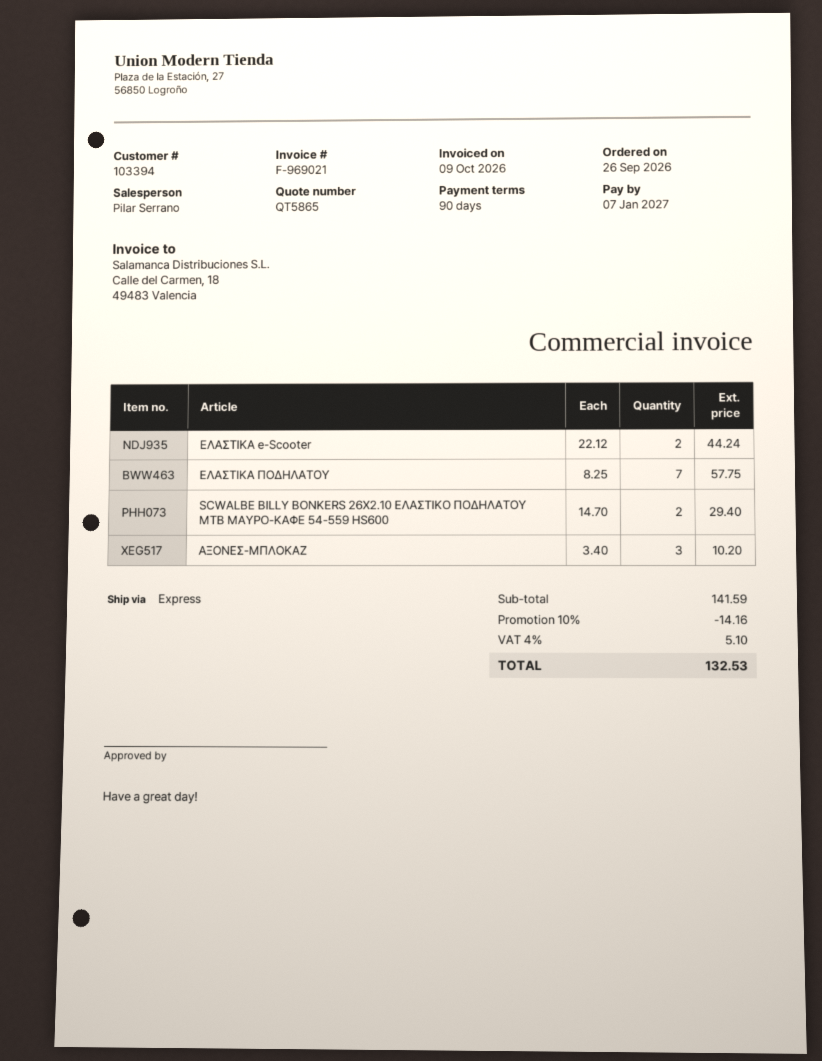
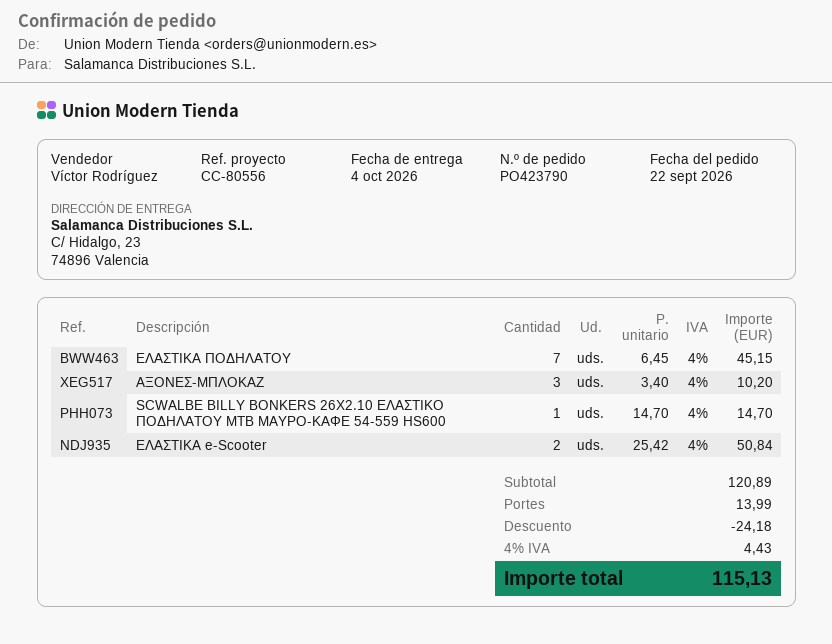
order date: 2026-09-26 -> 2026-09-22
sales rep: Pilar Serrano -> Víctor Rodríguez
ΕΛΑΣΤΙΚΑ e-Scooter: 2 x 22.12 = 44.24 -> 2 x 25.42 = 50.84
ΕΛΑΣΤΙΚΑ ΠΟΔΗΛΑΤΟΥ: 7 x 8.25 = 57.75 -> 7 x 6.45 = 45.15
SCWALBE BILLY BONKERS 26X2.10 ΕΛΑΣΤΙΚΟ ΠΟΔΗΛΑΤΟΥ MTB ΜΑΥΡΟ-ΚΑΦΕ 54-559 HS600: 2 x 14.70 = 29.40 -> 1 x 14.70 = 14.70
subtotal: 141.59 -> 120.89
discount: 14.16 -> 24.18
shipping: none -> 13.99
tax: 4% = 5.10 -> 4% = 4.43
total: 132.53 -> 115.13

